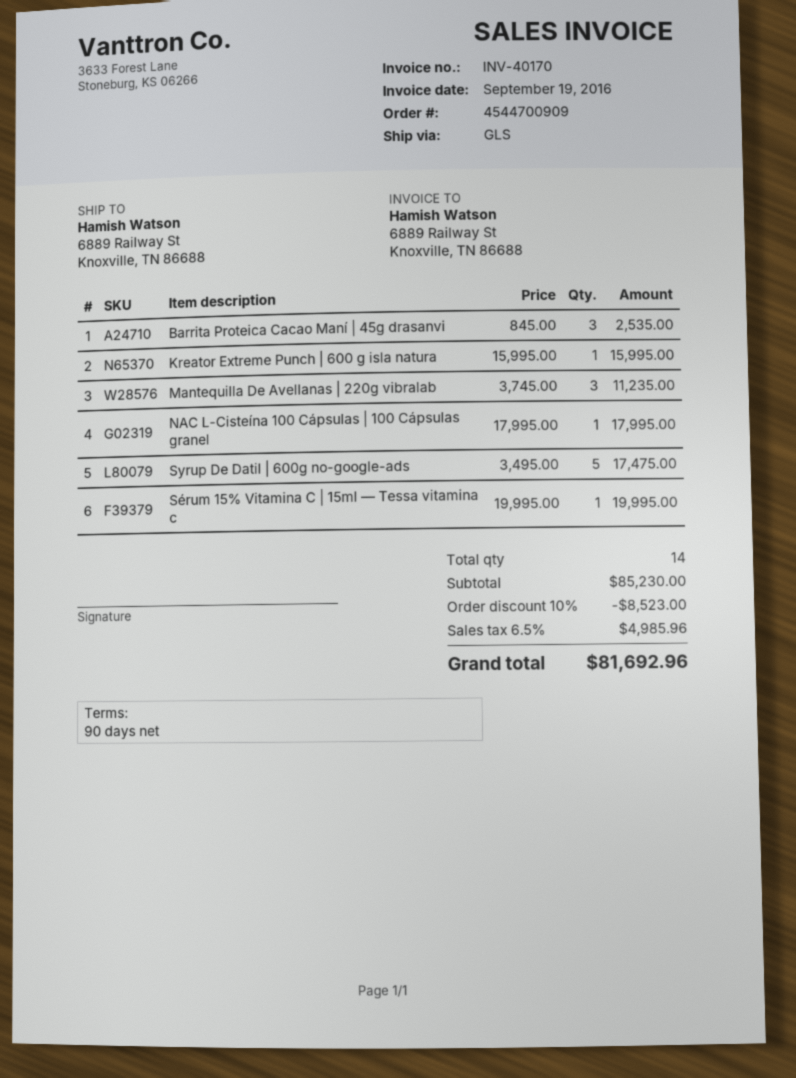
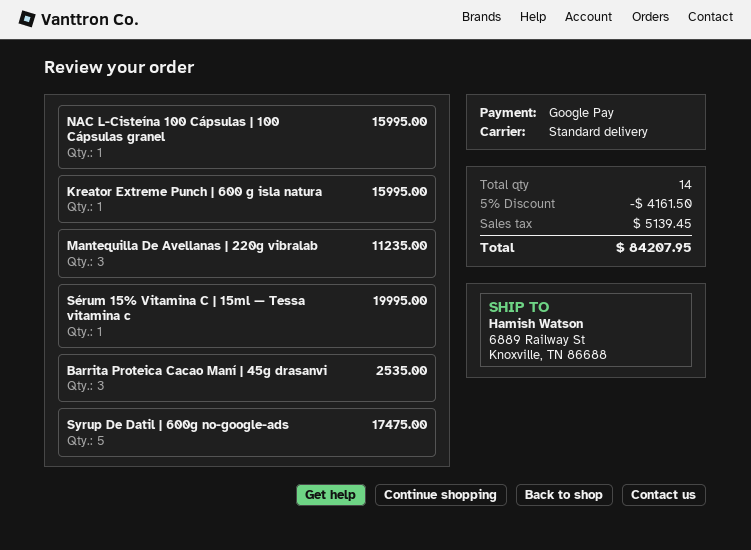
shipping method: GLS -> standard
NAC L-Cisteína 100 Cápsulas | 100 Cápsulas granel: 1 for 17995.00 -> 1 for 15995.00
discount: 10% = 8523.00 -> 5% = 4161.50
tax: 4985.96 -> 5139.45
total: 81692.96 -> 84207.95

